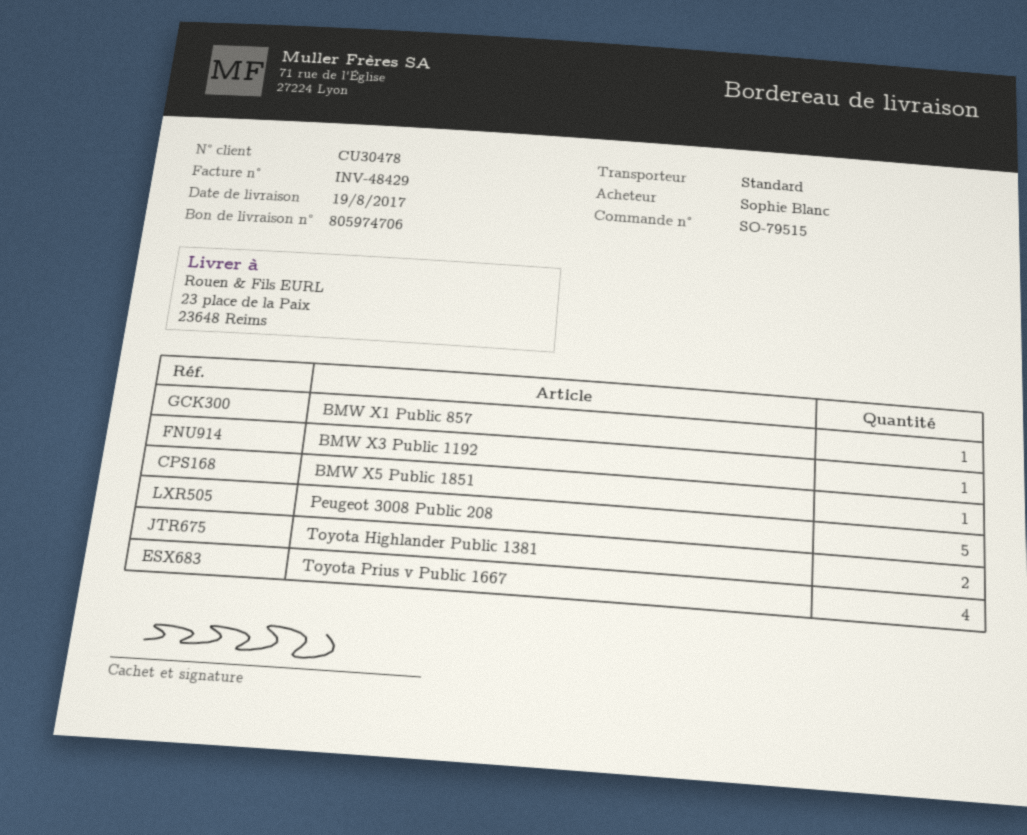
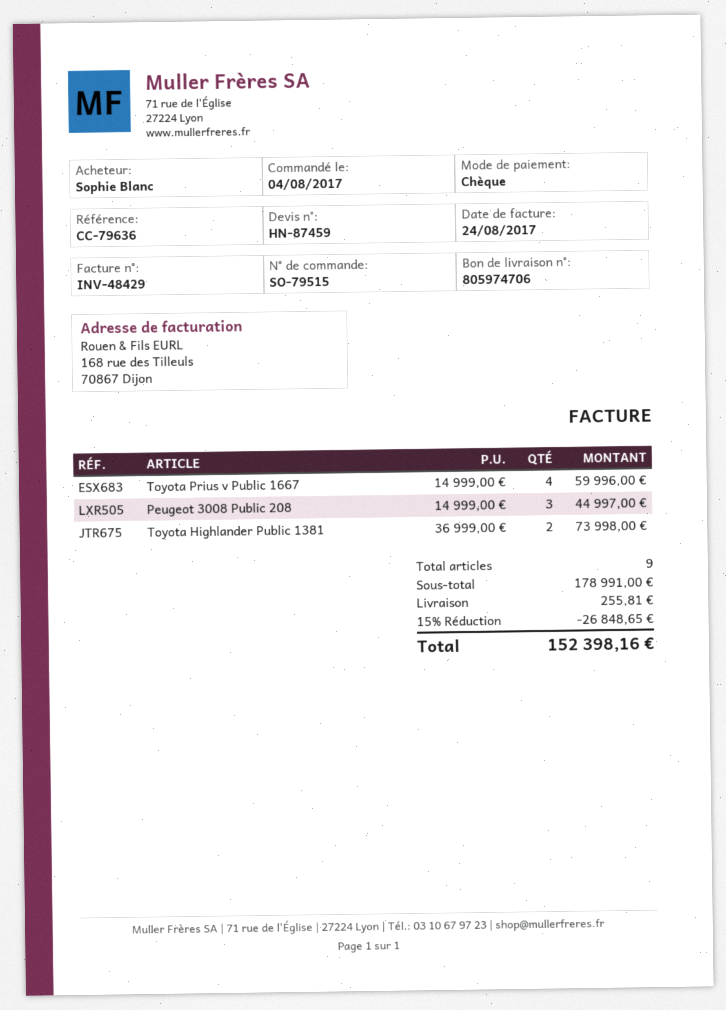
BMW X1 Public 857: 1 -> none
BMW X3 Public 1192: 1 -> none
BMW X5 Public 1851: 1 -> none
Peugeot 3008 Public 208: 5 -> 3

